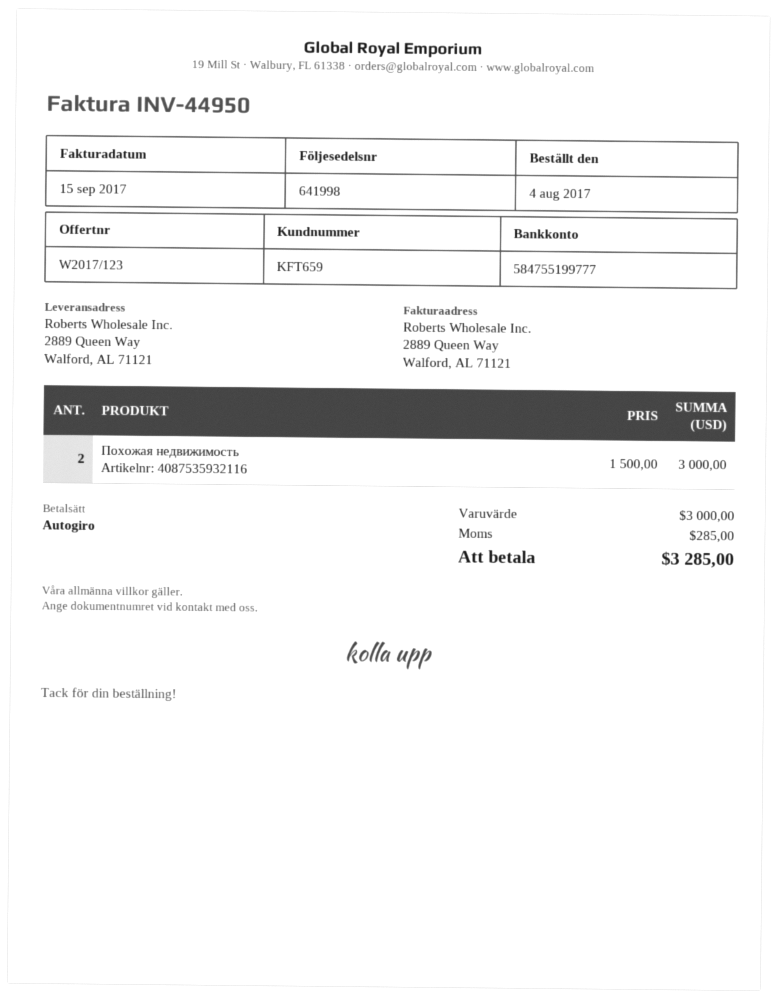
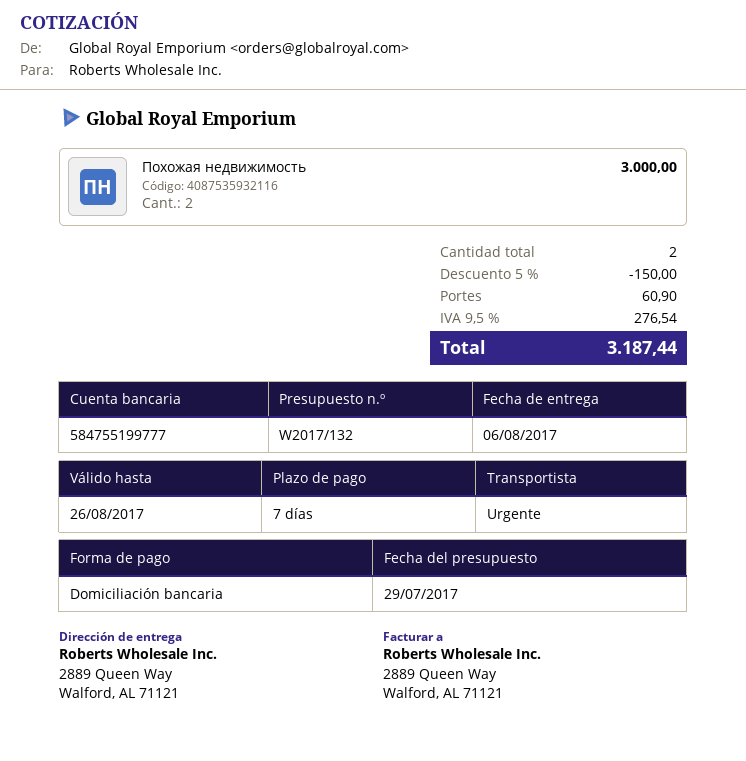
quote number: W2017/123 -> W2017/132
discount: none -> 5% = 150.00
shipping: none -> 60.90
tax: 285.00 -> 276.54
total: 3285.00 -> 3187.44

